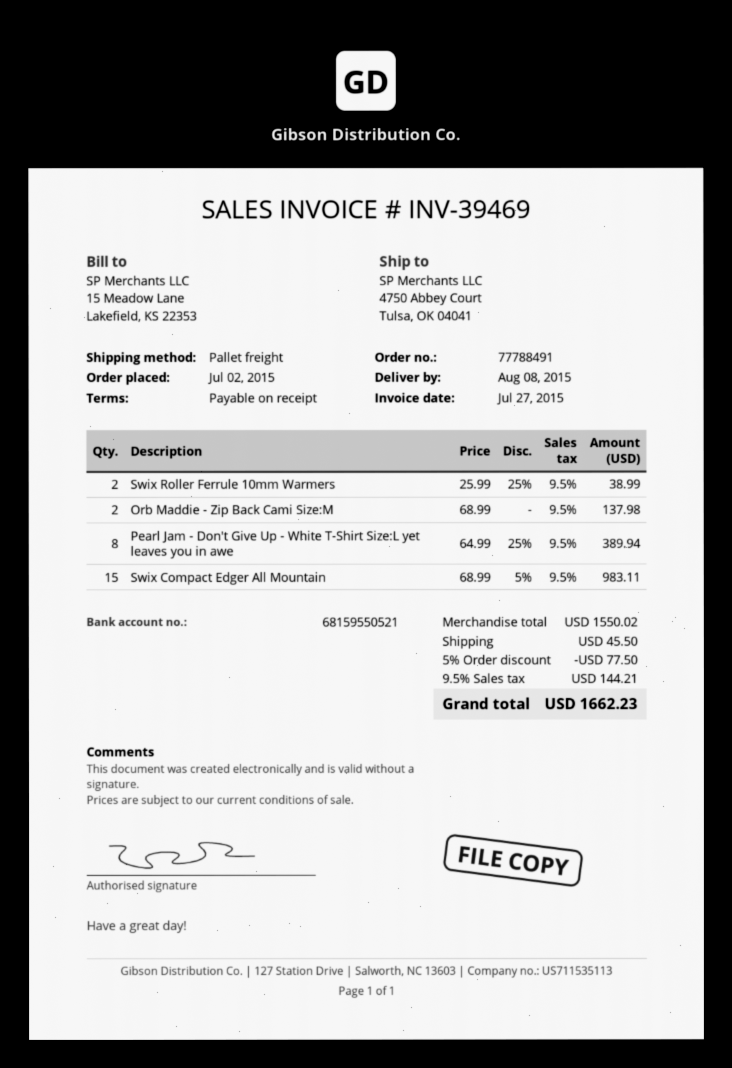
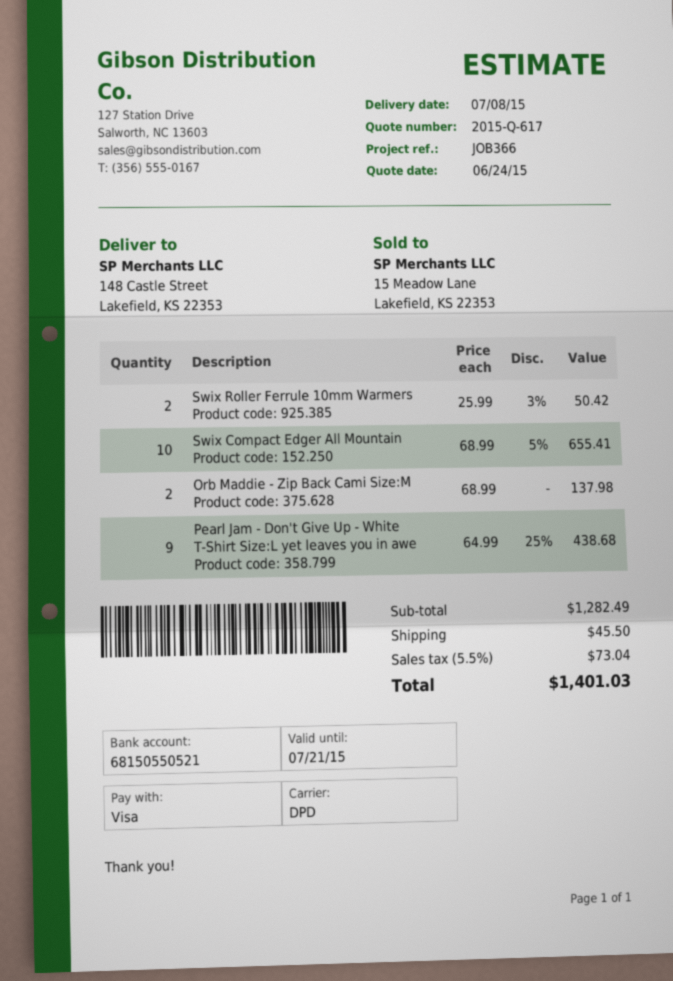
delivery date: 2015-08-08 -> 2015-07-08
bank account: 68159550521 -> 68150550521
shipping method: pallet freight -> DPD
ship to: 4750 Abbey Court, Tulsa, OK 04041 -> 148 Castle Street, Lakefield, KS 22353
Swix Roller Ferrule 10mm Warmers: 2 x 25.99 - 25% = 38.99 -> 2 x 25.99 - 3% = 50.42
Pearl Jam - Don't Give Up - White T-Shirt Size:L yet leaves you in awe: 8 x 64.99 - 25% = 389.94 -> 9 x 64.99 - 25% = 438.68
Swix Compact Edger All Mountain: 15 x 68.99 - 5% = 983.11 -> 10 x 68.99 - 5% = 655.41
subtotal: 1550.02 -> 1282.49
discount: 5% = 77.50 -> none
tax: 9.5% = 144.21 -> 5.5% = 73.04
total: 1662.23 -> 1401.03

